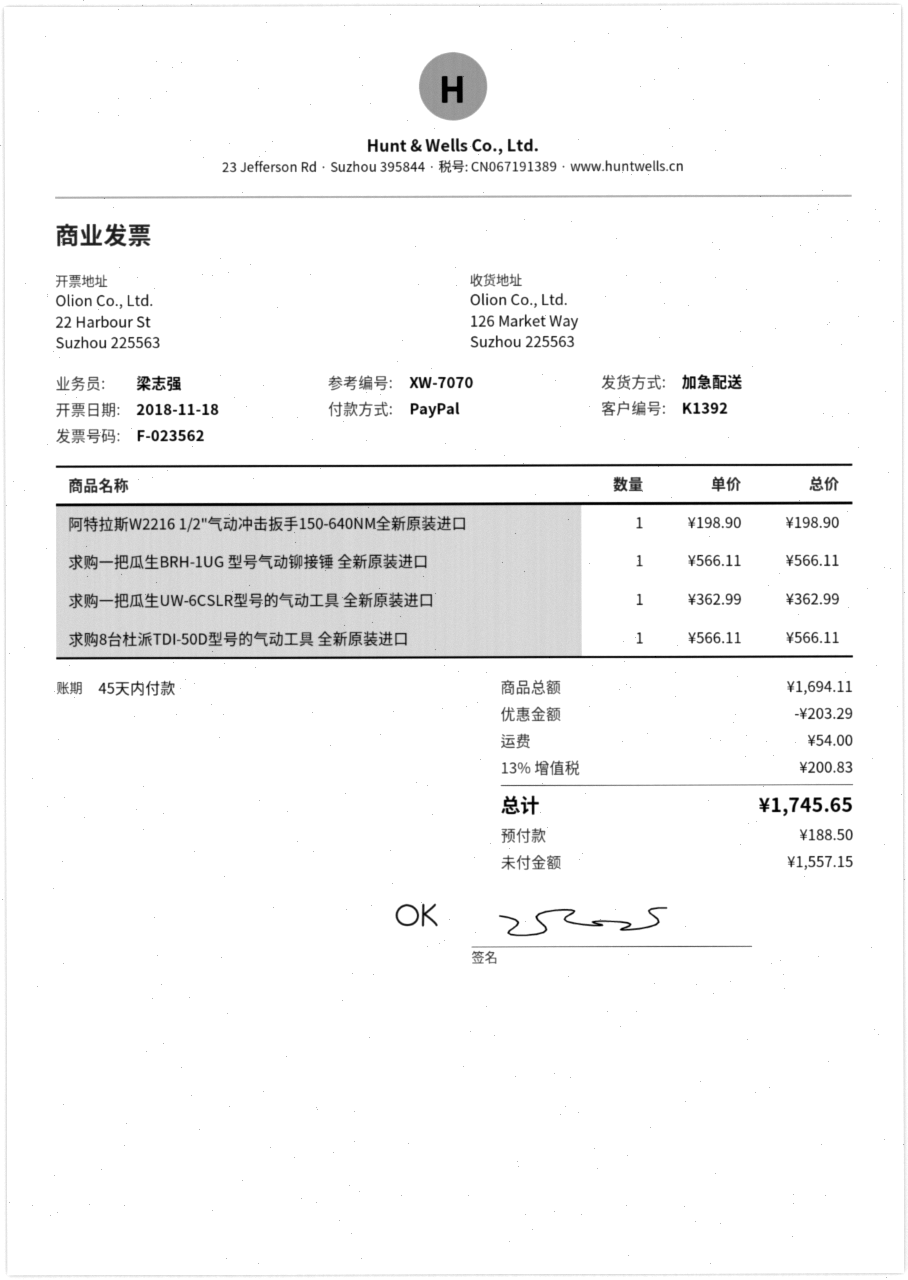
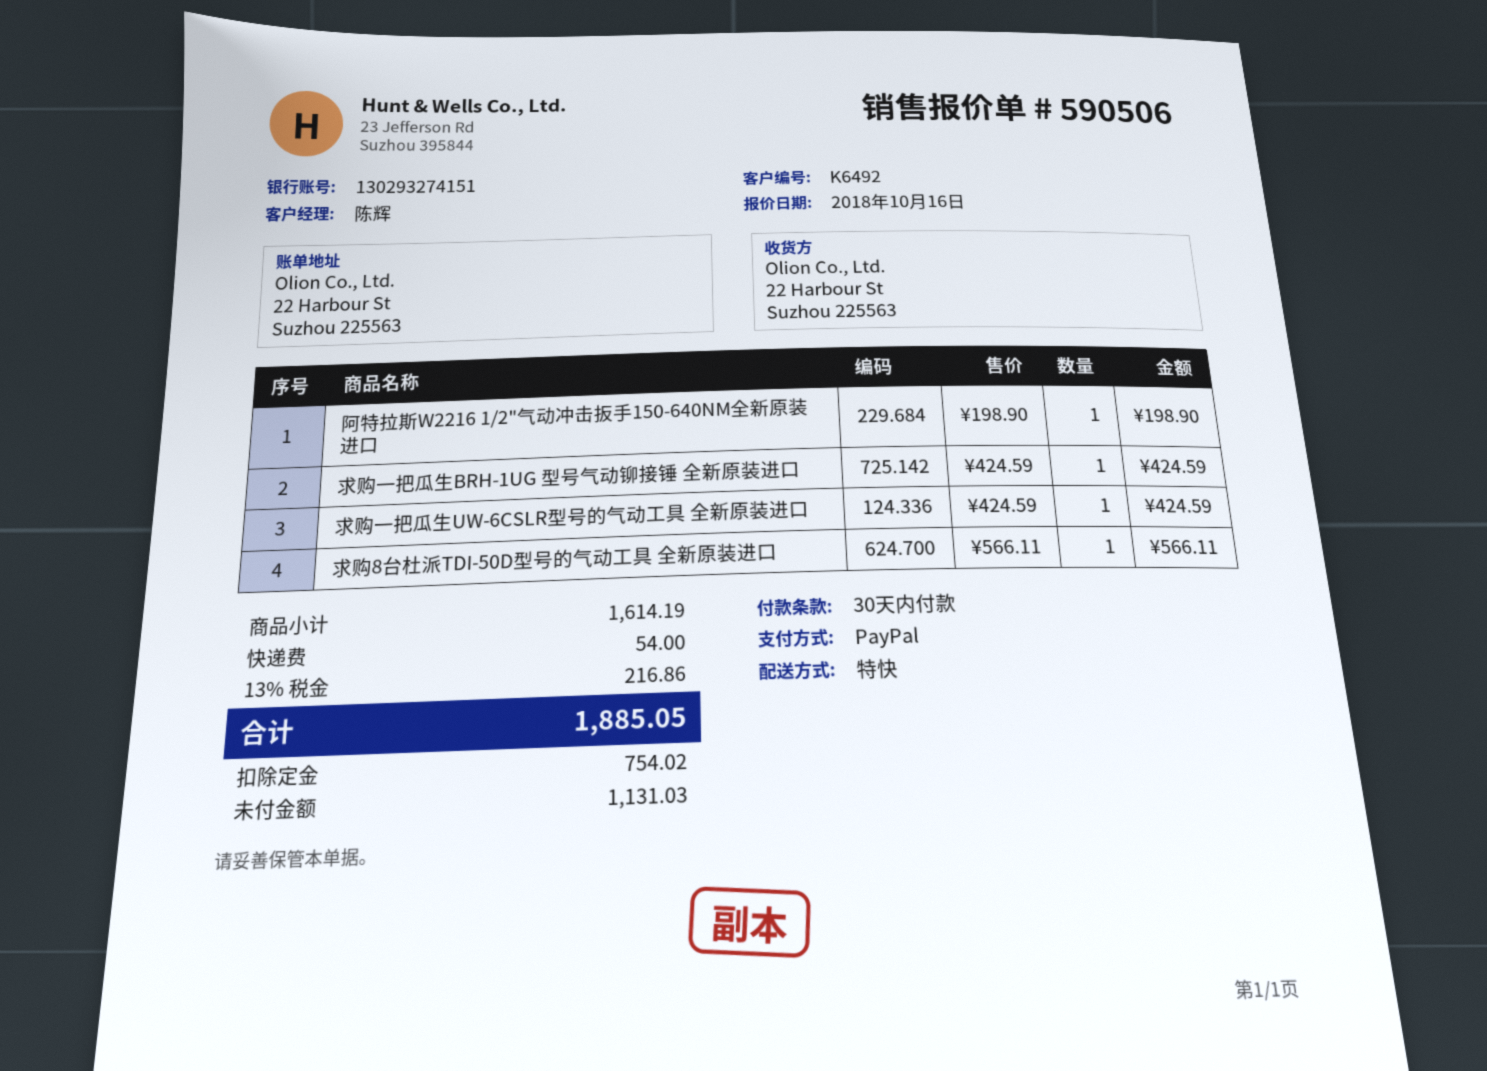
payment terms: 45 days -> 30 days
customer number: K1392 -> K6492
sales rep: 梁志强 -> 陈辉
ship to: 126 Market Way, Suzhou 225563 -> 22 Harbour St, Suzhou 225563
求购一把瓜生BRH-1UG 型号气动铆接锤 全新原装进口: 1 x 566.11 = 566.11 -> 1 x 424.59 = 424.59
求购一把瓜生UW-6CSLR型号的气动工具 全新原装进口: 1 x 362.99 = 362.99 -> 1 x 424.59 = 424.59
subtotal: 1694.11 -> 1614.19
discount: 203.29 -> none
tax: 13% = 200.83 -> 13% = 216.86
total: 1745.65 -> 1885.05
deposit: 188.50 -> 754.02
balance: 1557.15 -> 1131.03

